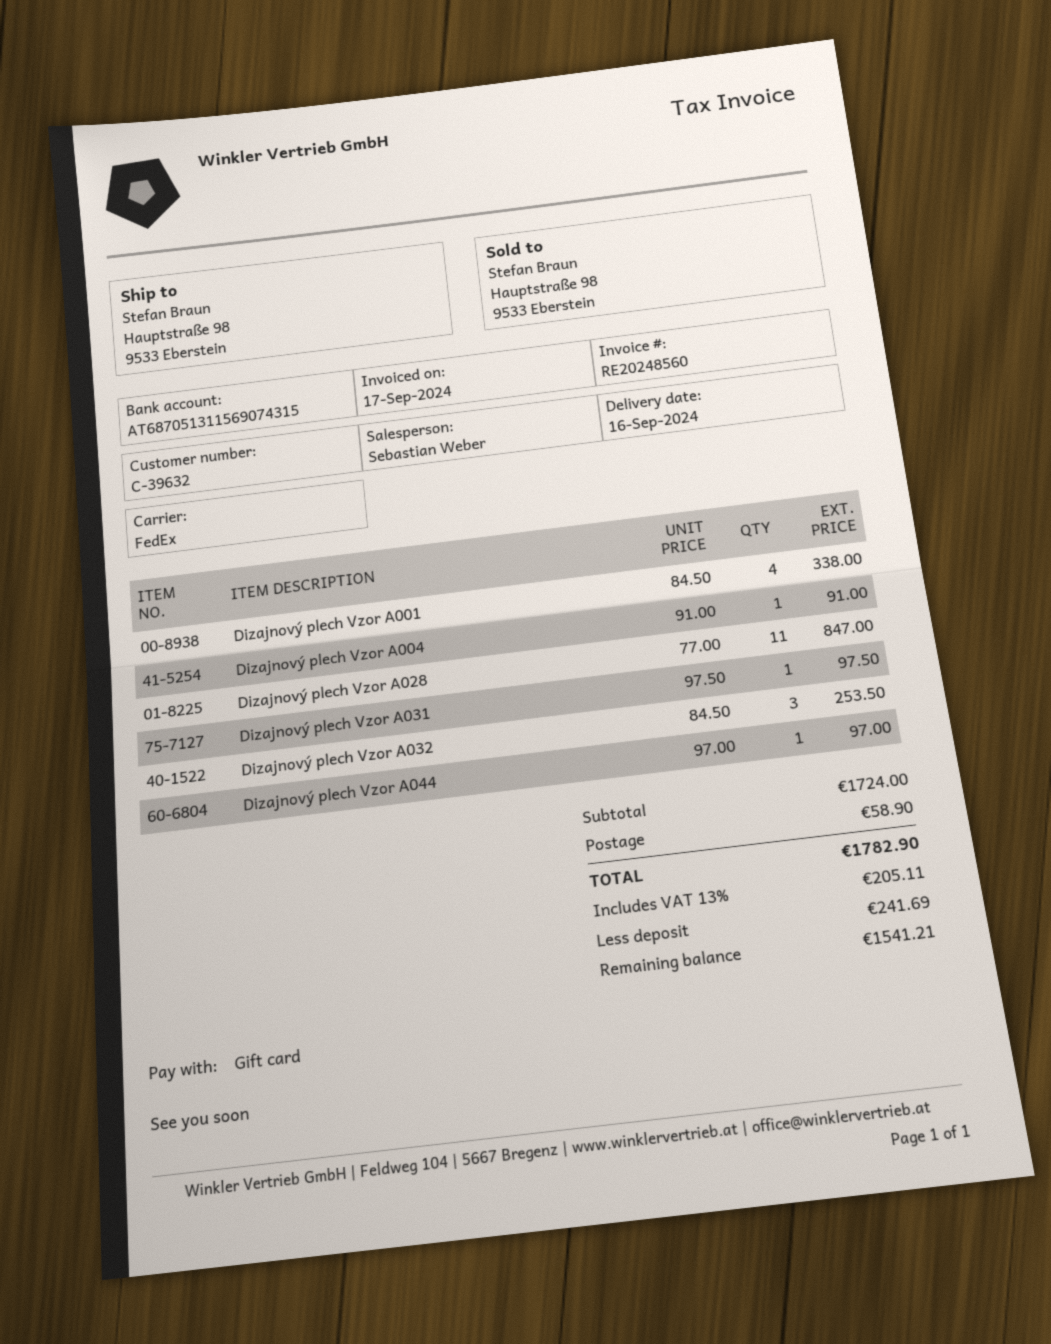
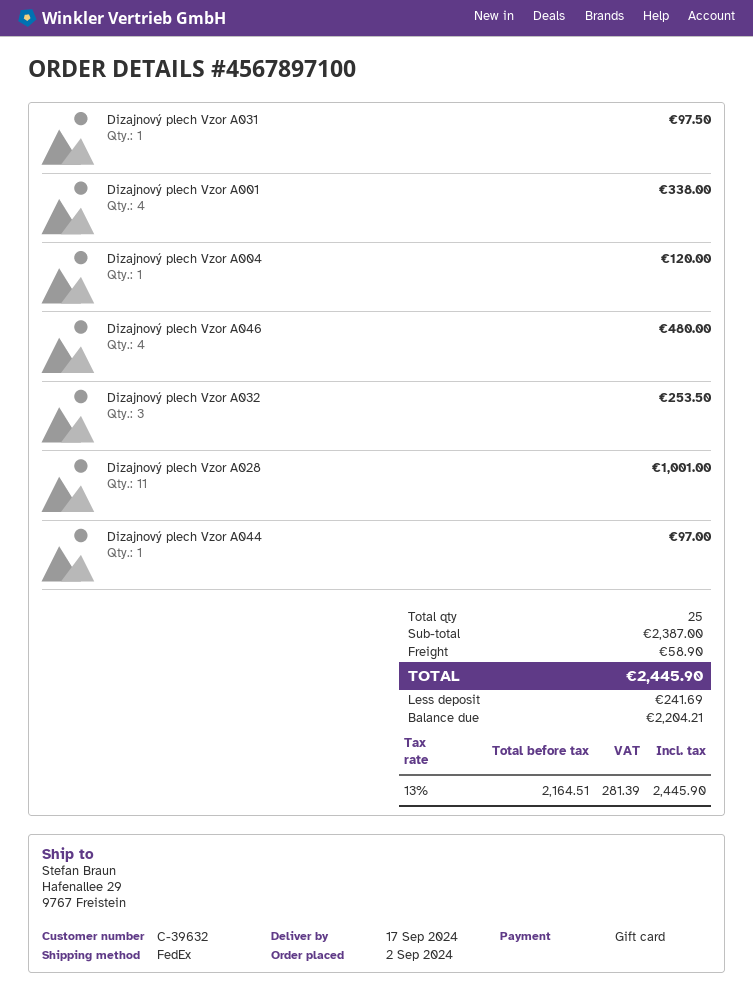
delivery date: 2024-09-16 -> 2024-09-17
ship to: Hauptstraße 98, 9533 Eberstein -> Hafenallee 29, 9767 Freistein
Dizajnový plech Vzor A004: 1 for 91.00 -> 1 for 120.00
Dizajnový plech Vzor A028: 11 for 847.00 -> 11 for 1001.00
Dizajnový plech Vzor A046: none -> 4 for 480.00
subtotal: 1724.00 -> 2387.00
tax: 13% = 205.11 -> 13% = 281.39
total: 1782.90 -> 2445.90
balance: 1541.21 -> 2204.21

